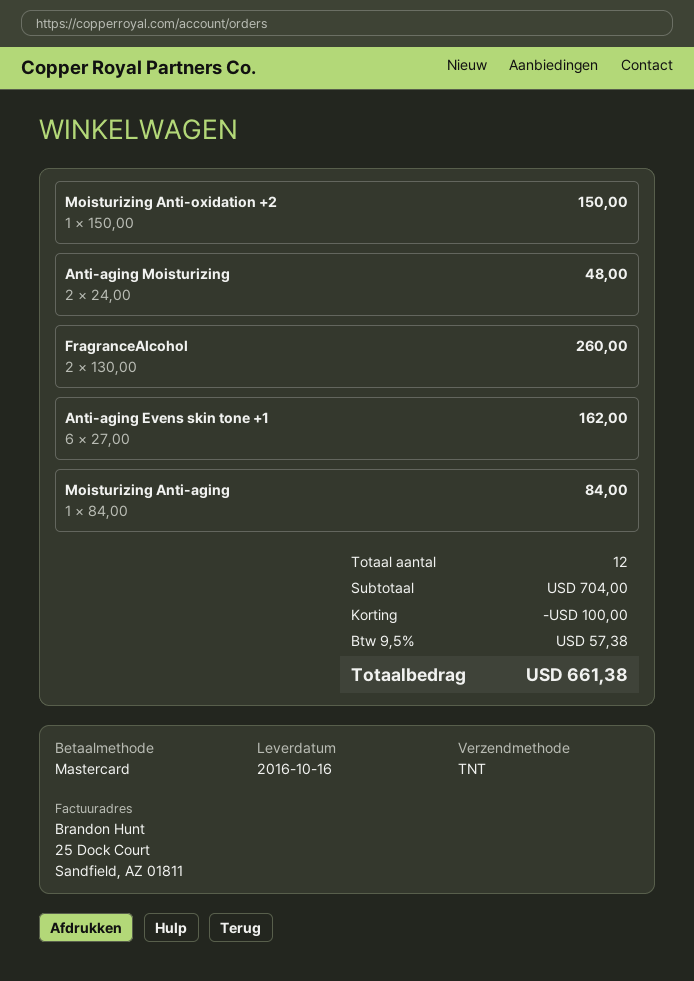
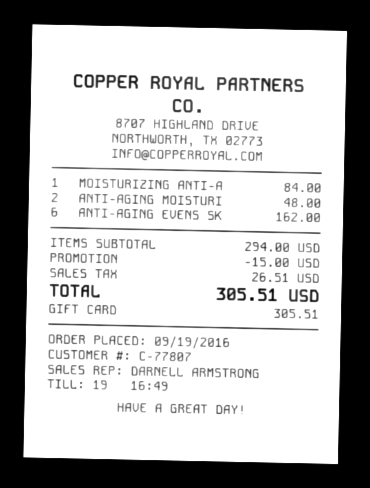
payment method: Mastercard -> gift card
Moisturizing Anti-oxidation +2: 1 for 150.00 -> none
FragranceAlcohol: 2 for 260.00 -> none
subtotal: 704.00 -> 294.00
discount: 100.00 -> 15.00
tax: 57.38 -> 26.51
total: 661.38 -> 305.51

